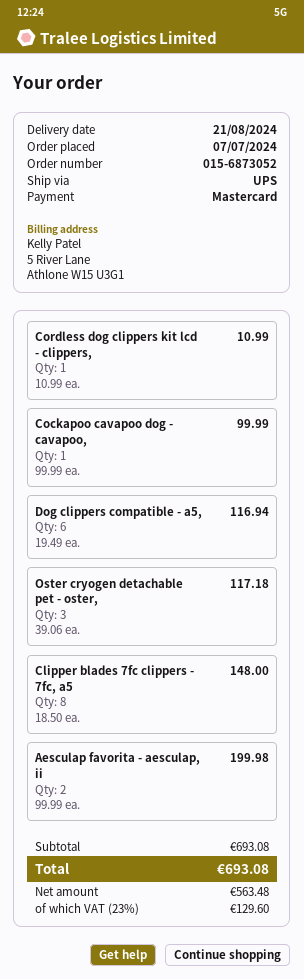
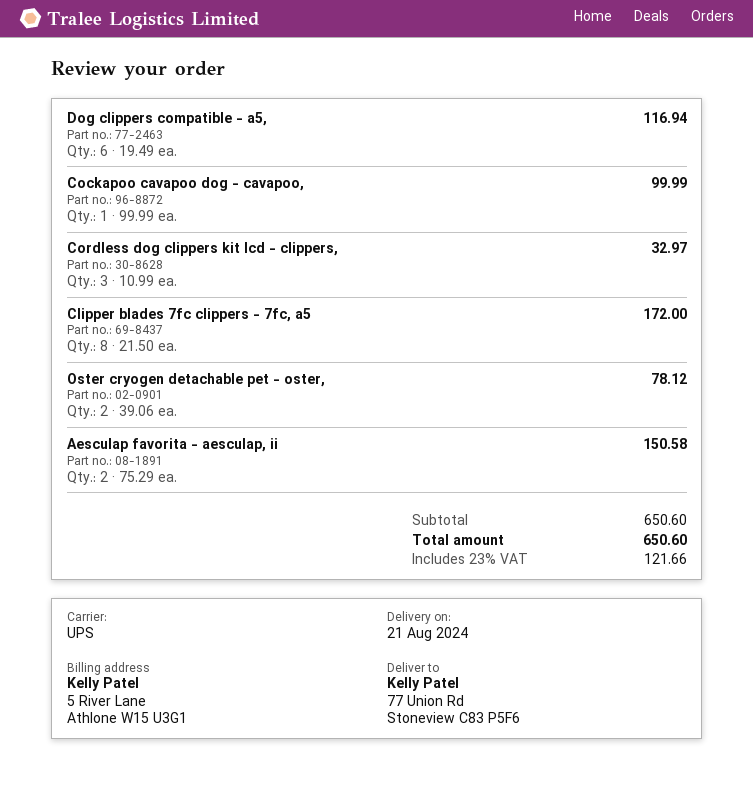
Cordless dog clippers kit lcd - clippers,: 1 x 10.99 = 10.99 -> 3 x 10.99 = 32.97
Oster cryogen detachable pet - oster,: 3 x 39.06 = 117.18 -> 2 x 39.06 = 78.12
Clipper blades 7fc clippers - 7fc, a5: 8 x 18.50 = 148.00 -> 8 x 21.50 = 172.00
Aesculap favorita - aesculap, ii: 2 x 99.99 = 199.98 -> 2 x 75.29 = 150.58
subtotal: 693.08 -> 650.60
tax: 23% = 129.60 -> 23% = 121.66
total: 693.08 -> 650.60

